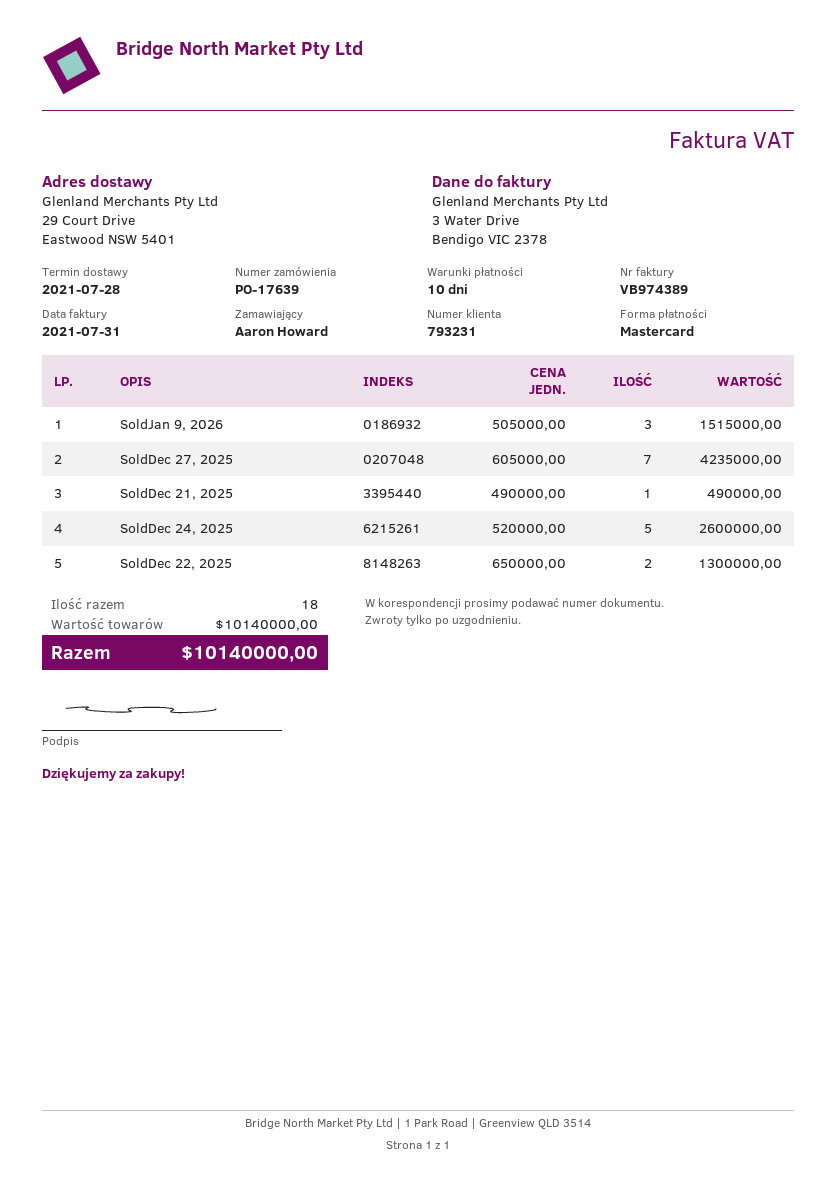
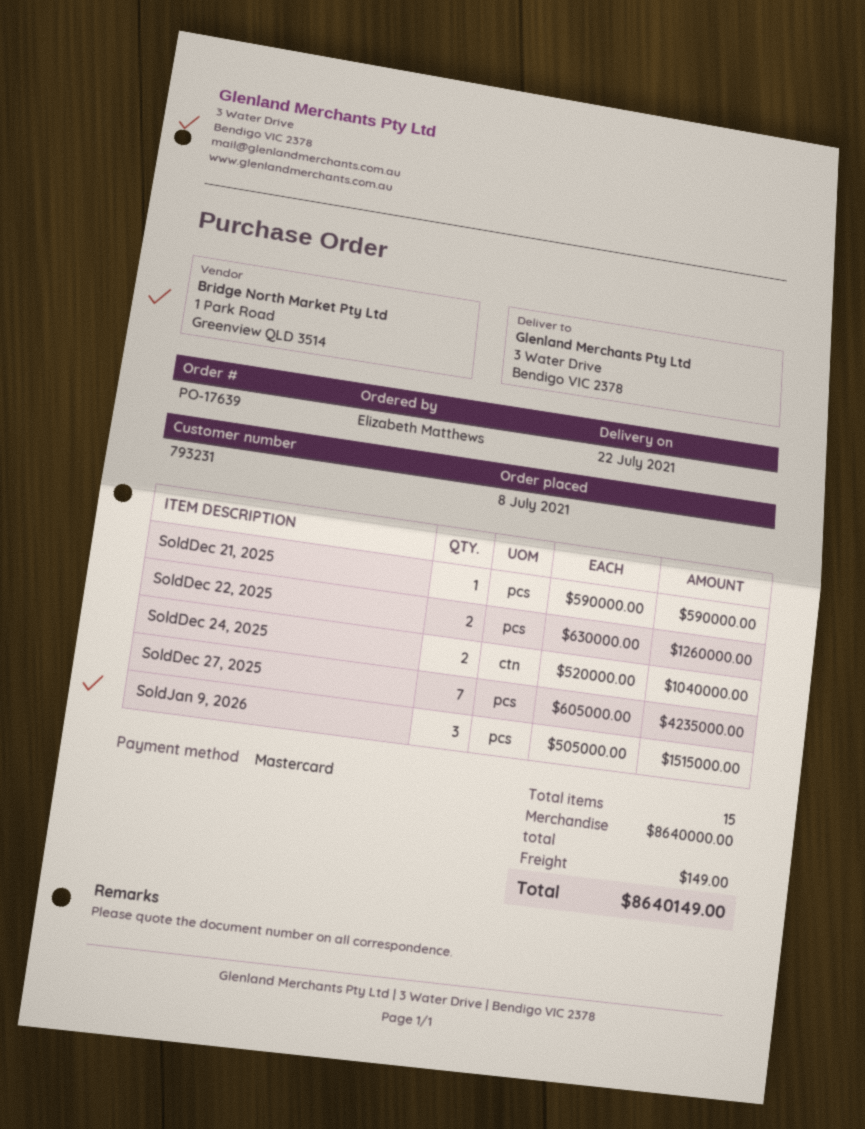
delivery date: 2021-07-28 -> 2021-07-22
ordered by: Aaron Howard -> Elizabeth Matthews
ship to: 29 Court Drive, Eastwood NSW 5401 -> 3 Water Drive, Bendigo VIC 2378
SoldDec 21, 2025: 1 x 490000.00 = 490000.00 -> 1 x 590000.00 = 590000.00
SoldDec 24, 2025: 5 x 520000.00 = 2600000.00 -> 2 x 520000.00 = 1040000.00
SoldDec 22, 2025: 2 x 650000.00 = 1300000.00 -> 2 x 630000.00 = 1260000.00
total quantity: 18 -> 15
subtotal: 10140000.00 -> 8640000.00
shipping: none -> 149.00
total: 10140000.00 -> 8640149.00

